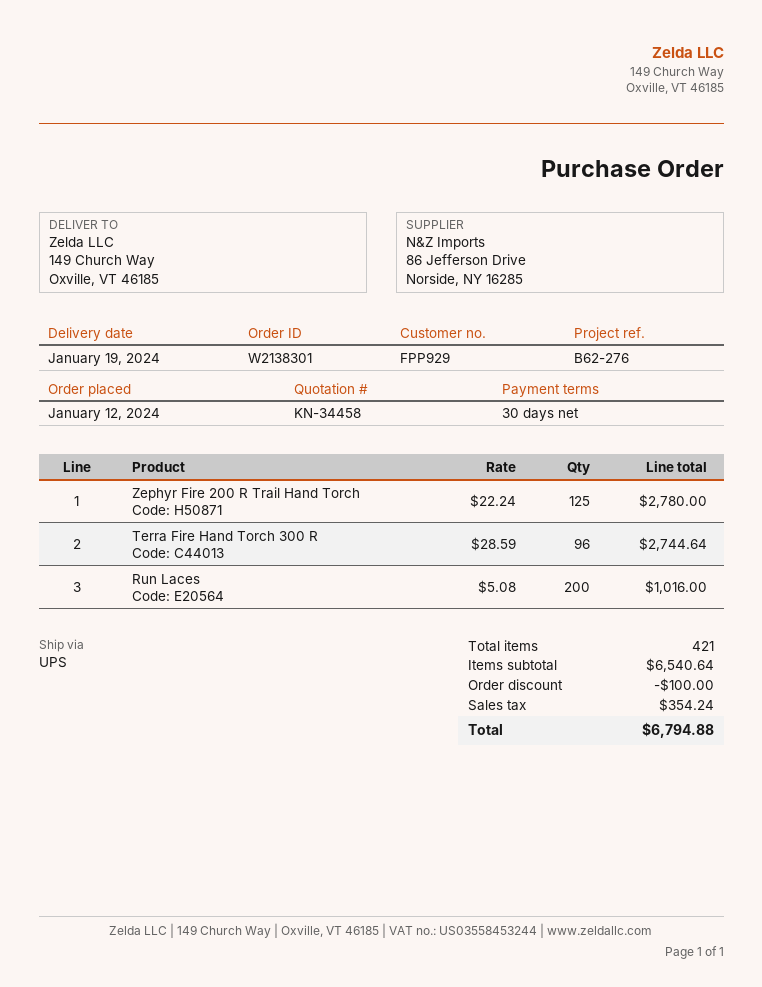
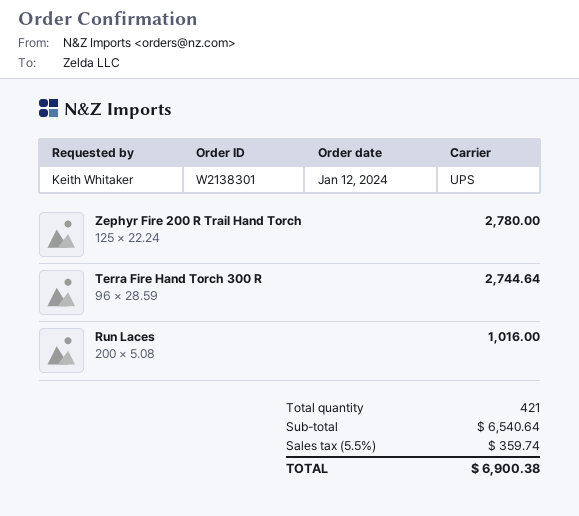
discount: 100.00 -> none
tax: 354.24 -> 359.74
total: 6794.88 -> 6900.38

